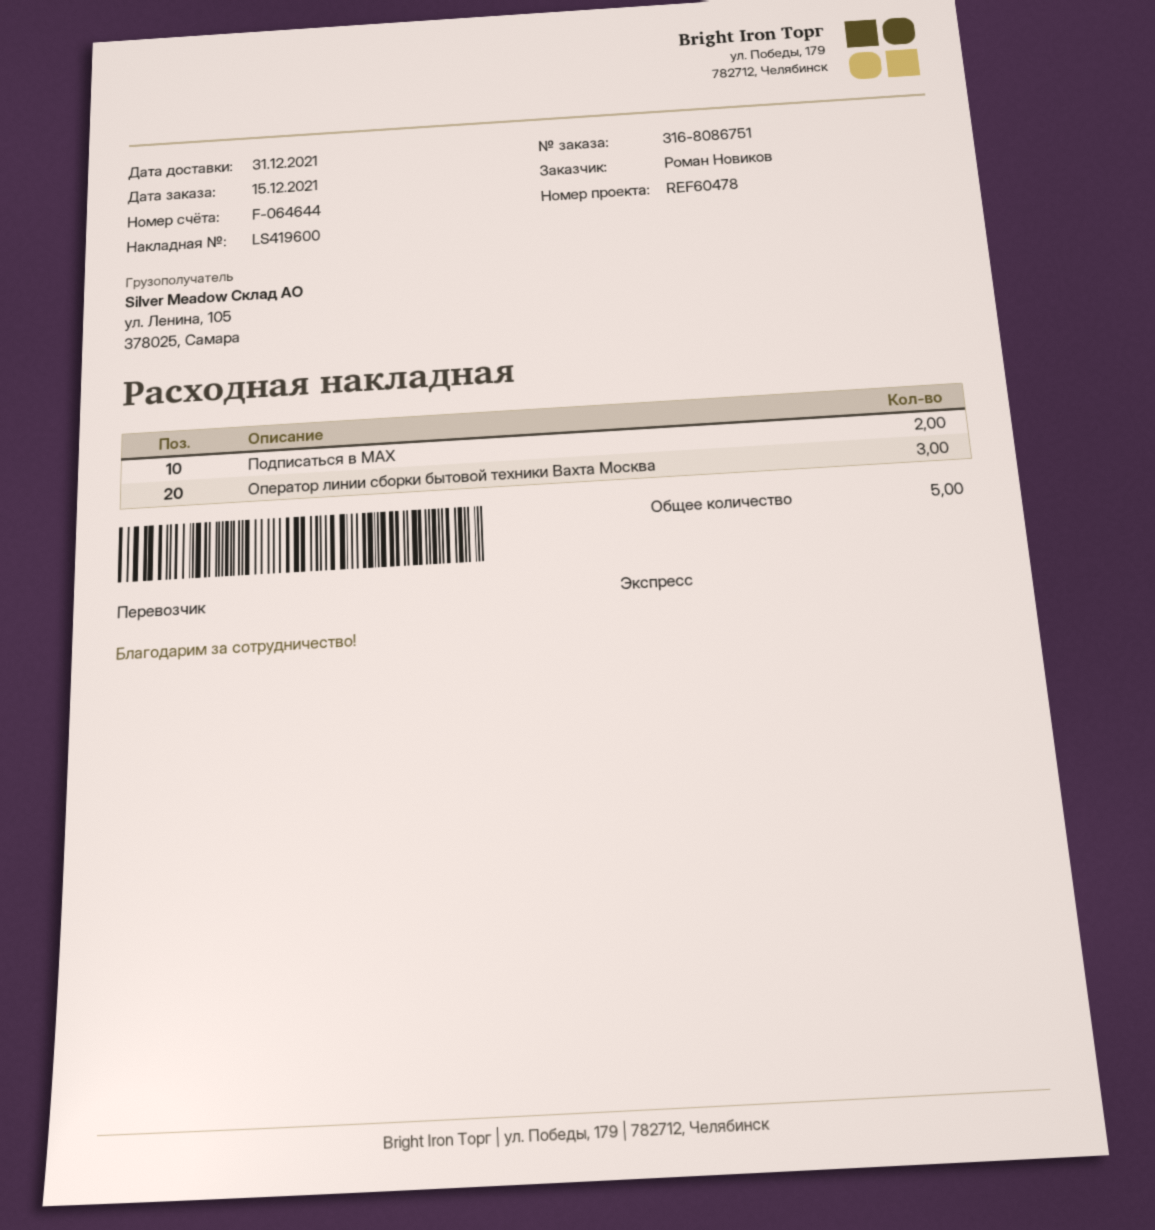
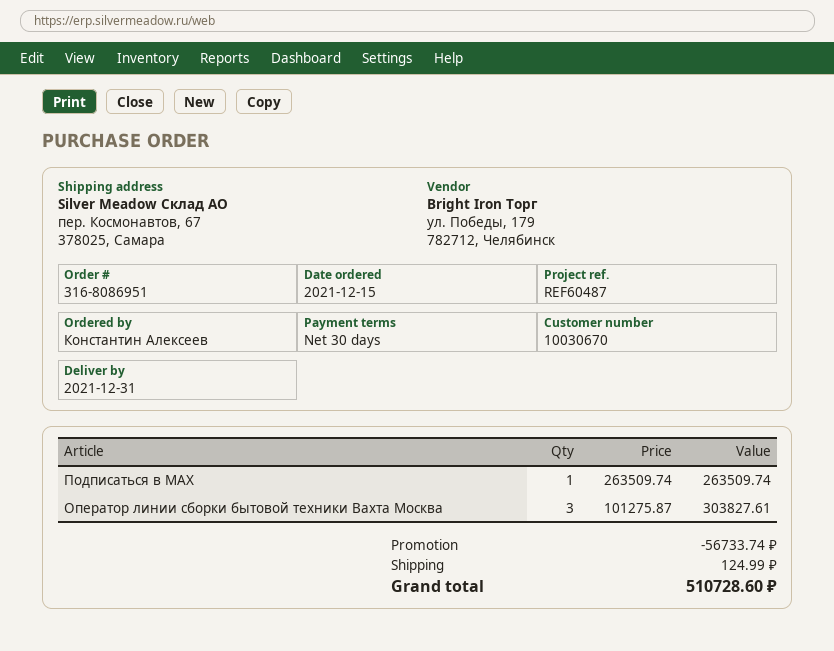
order number: 316-8086751 -> 316-8086951
reference: REF60478 -> REF60487
ordered by: Роман Новиков -> Константин Алексеев
ship to: ул. Ленина, 105, 378025, Самара -> пер. Космонавтов, 67, 378025, Самара
Подписаться в MAX: 2 -> 1

